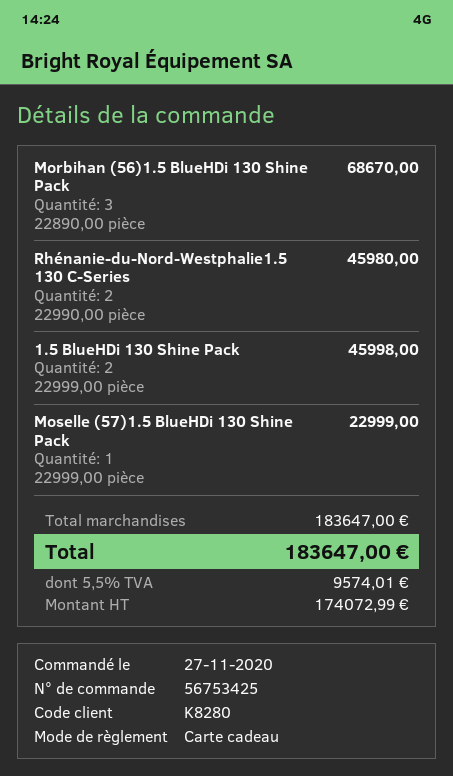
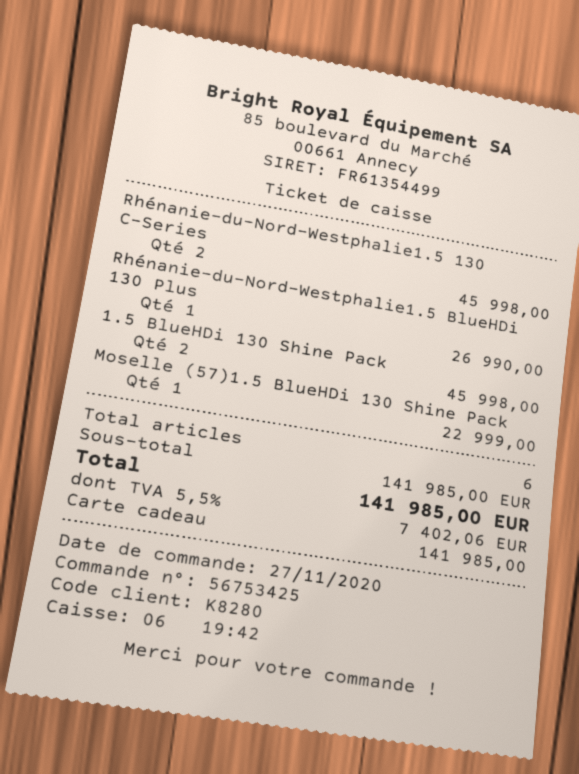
Morbihan (56)1.5 BlueHDi 130 Shine Pack: 3 for 68670.00 -> none
Rhénanie-du-Nord-Westphalie1.5 130 C-Series: 2 for 45980.00 -> 2 for 45998.00
Rhénanie-du-Nord-Westphalie1.5 BlueHDi 130 Plus: none -> 1 for 26990.00
subtotal: 183647.00 -> 141985.00
tax: 5.5% = 9574.01 -> 5.5% = 7402.06
total: 183647.00 -> 141985.00

